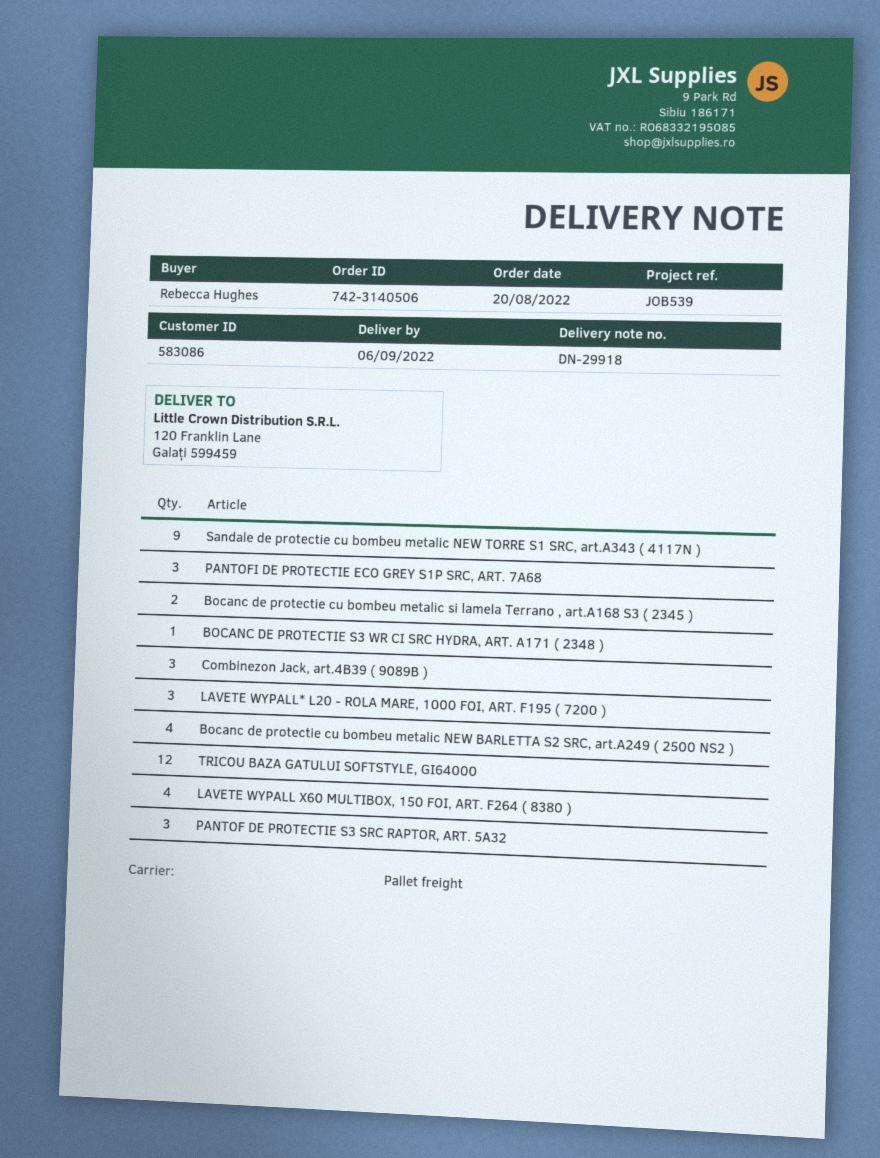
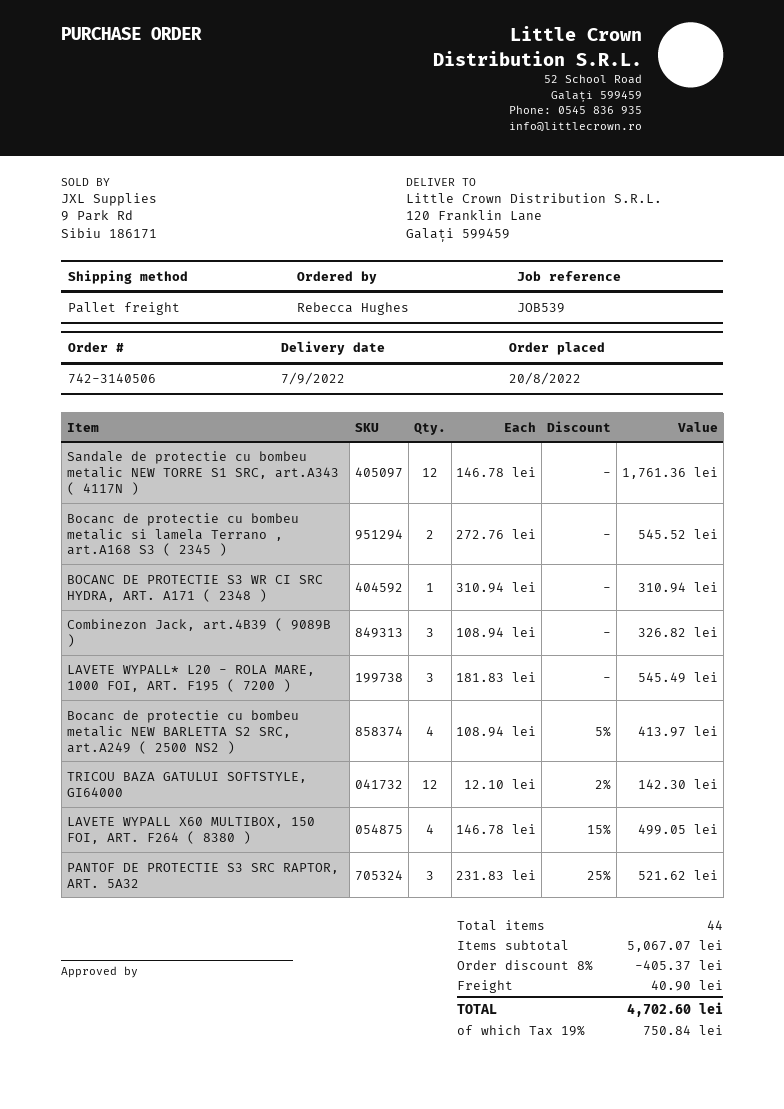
delivery date: 2022-09-06 -> 2022-09-07
Sandale de protectie cu bombeu metalic NEW TORRE S1 SRC, art.A343 ( 4117N ): 9 -> 12
PANTOFI DE PROTECTIE ECO GREY S1P SRC, ART. 7A68: 3 -> none

